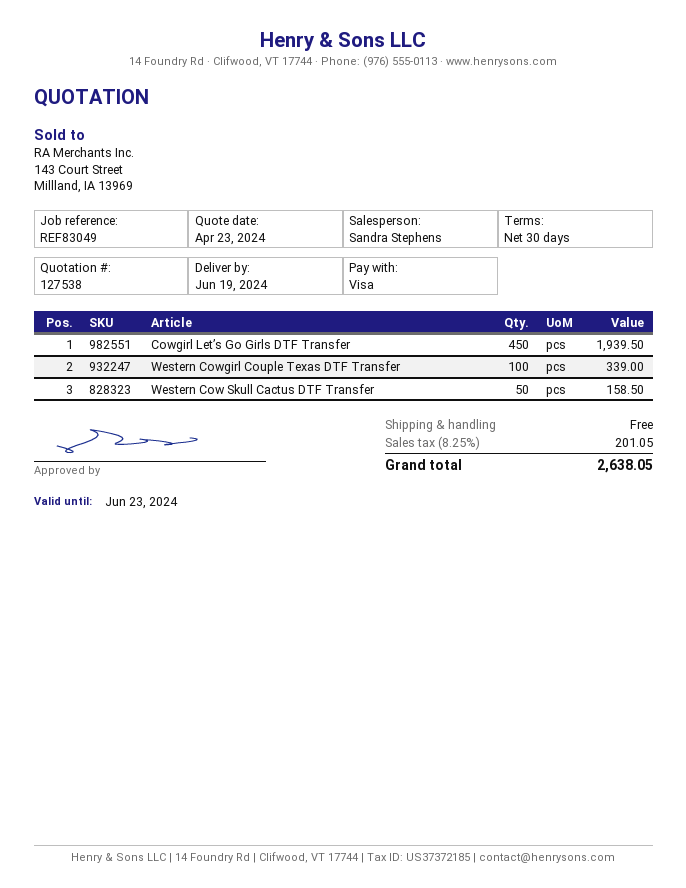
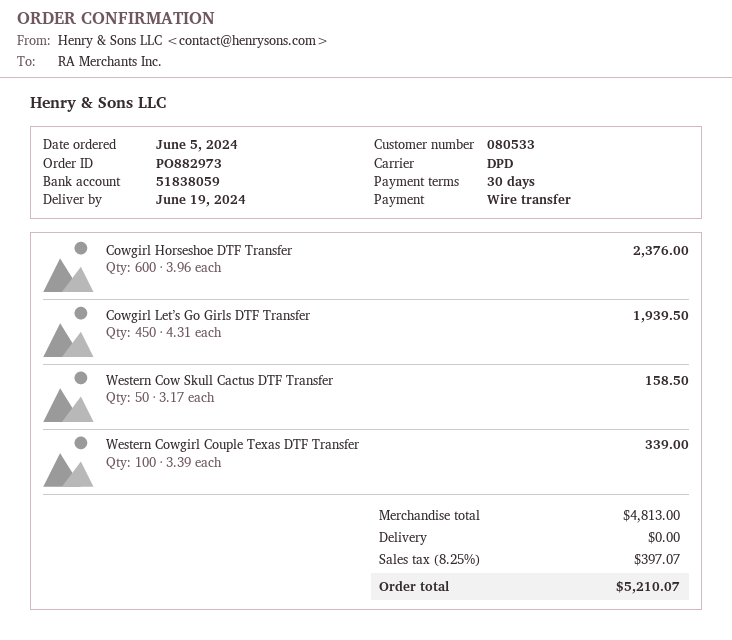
payment method: Visa -> bank transfer
Cowgirl Horseshoe DTF Transfer: none -> 600 for 2376.00
tax: 8.25% = 201.05 -> 8.25% = 397.07
total: 2638.05 -> 5210.07

